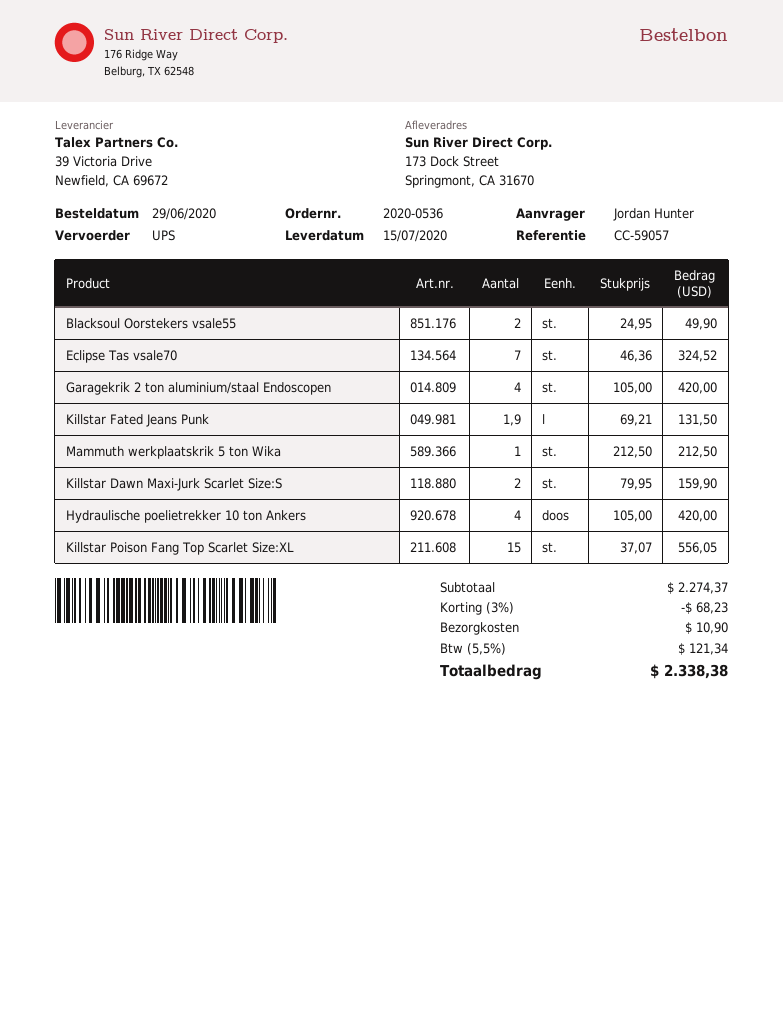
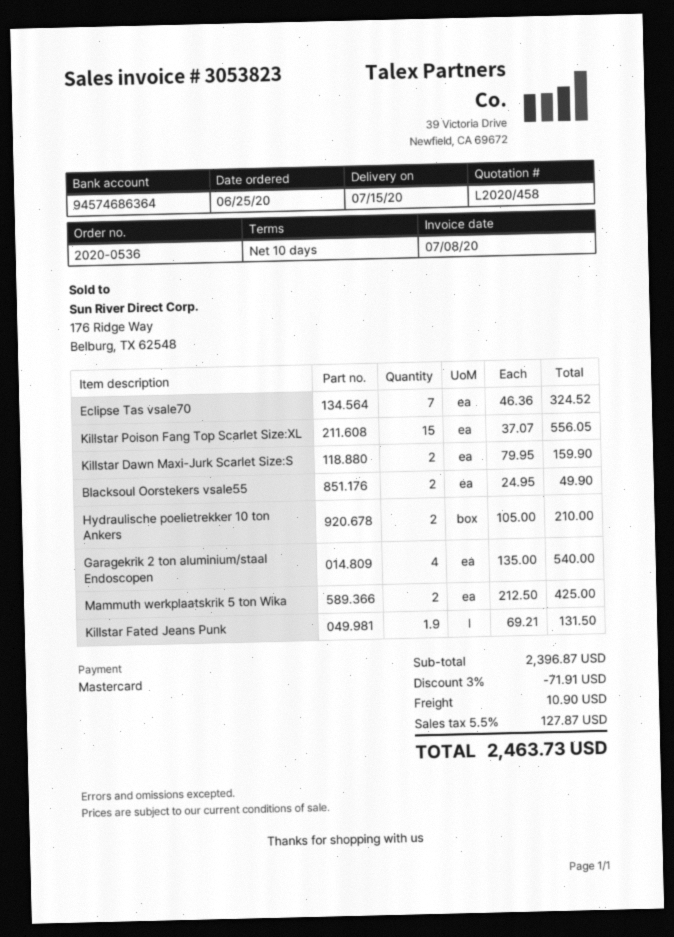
order date: 2020-06-29 -> 2020-06-25
Garagekrik 2 ton aluminium/staal Endoscopen: 4 x 105.00 = 420.00 -> 4 x 135.00 = 540.00
Mammuth werkplaatskrik 5 ton Wika: 1 x 212.50 = 212.50 -> 2 x 212.50 = 425.00
Hydraulische poelietrekker 10 ton Ankers: 4 x 105.00 = 420.00 -> 2 x 105.00 = 210.00
subtotal: 2274.37 -> 2396.87
discount: 3% = 68.23 -> 3% = 71.91
tax: 5.5% = 121.34 -> 5.5% = 127.87
total: 2338.38 -> 2463.73

